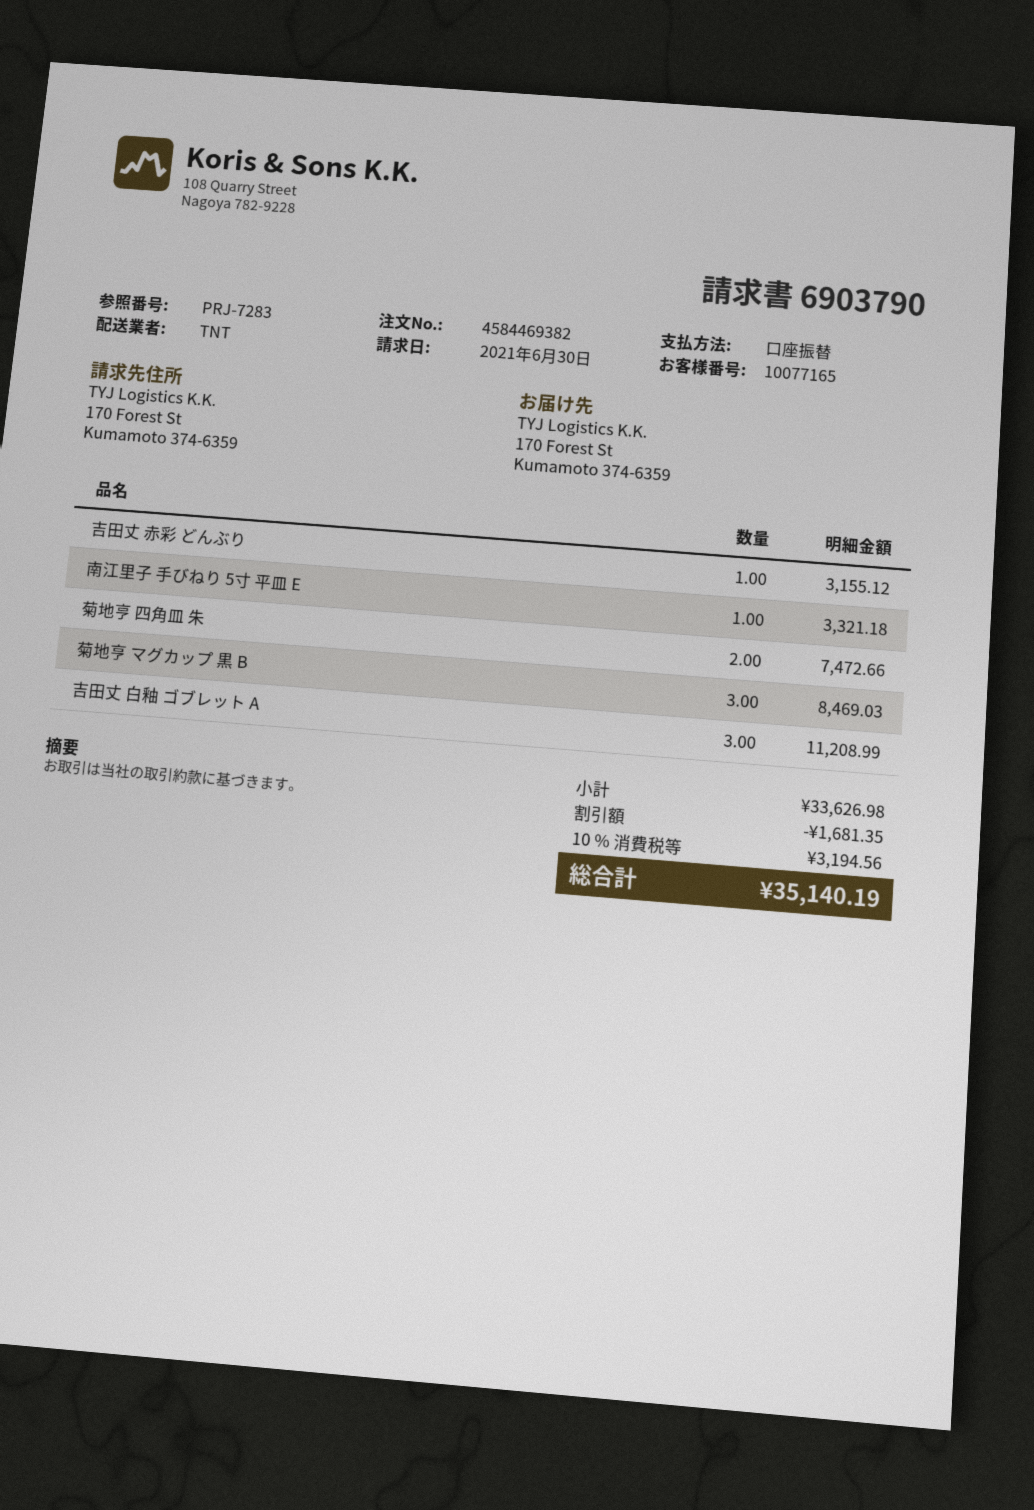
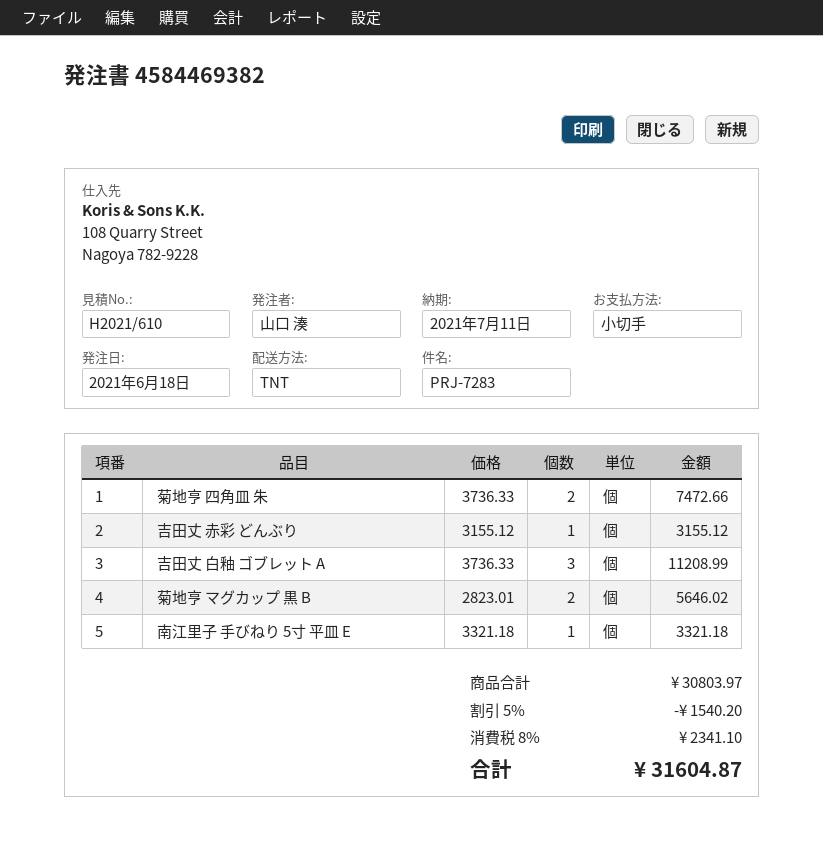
payment method: direct debit -> cheque
菊地亨 マグカップ 黒 B: 3 for 8469.03 -> 2 for 5646.02
subtotal: 33626.98 -> 30803.97
discount: 1681.35 -> 1540.20
tax: 10% = 3194.56 -> 8% = 2341.10
total: 35140.19 -> 31604.87

